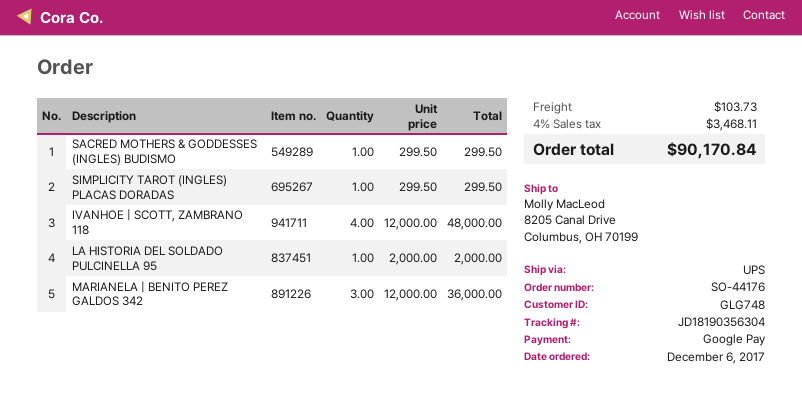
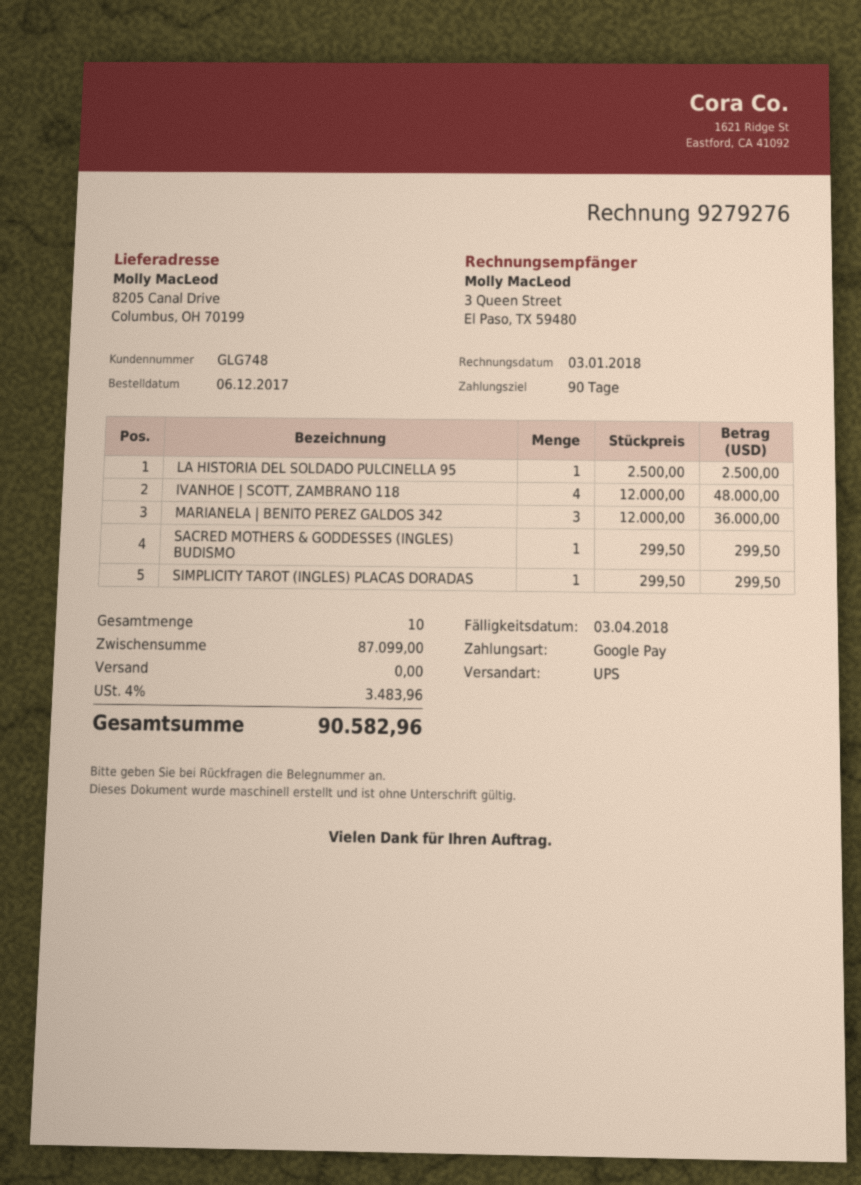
LA HISTORIA DEL SOLDADO PULCINELLA 95: 1 x 2000.00 = 2000.00 -> 1 x 2500.00 = 2500.00
shipping: 103.73 -> 0.00
tax: 4% = 3468.11 -> 4% = 3483.96
total: 90170.84 -> 90582.96

